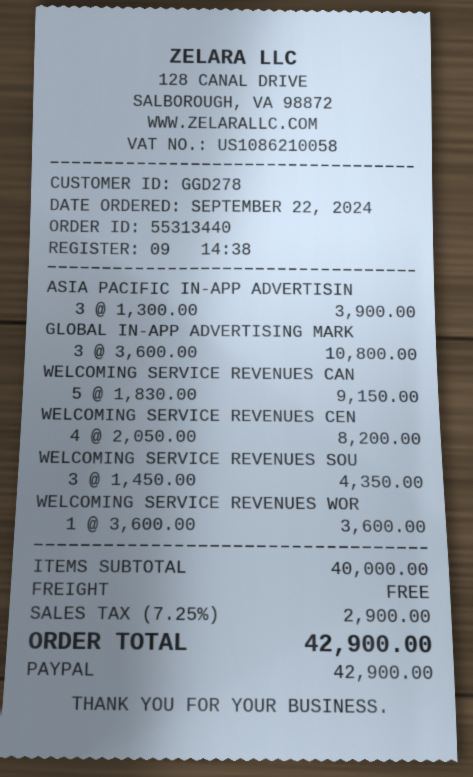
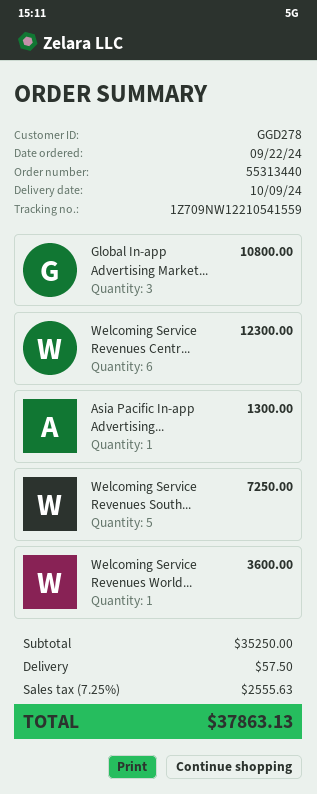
ASIA PACIFIC IN-APP ADVERTISIN: 3 for 3900.00 -> 1 for 1300.00
WELCOMING SERVICE REVENUES CAN: 5 for 9150.00 -> none
WELCOMING SERVICE REVENUES CEN: 4 for 8200.00 -> 6 for 12300.00
WELCOMING SERVICE REVENUES SOU: 3 for 4350.00 -> 5 for 7250.00
subtotal: 40000.00 -> 35250.00
shipping: 0.00 -> 57.50
tax: 7.25% = 2900.00 -> 7.25% = 2555.63
total: 42900.00 -> 37863.13

